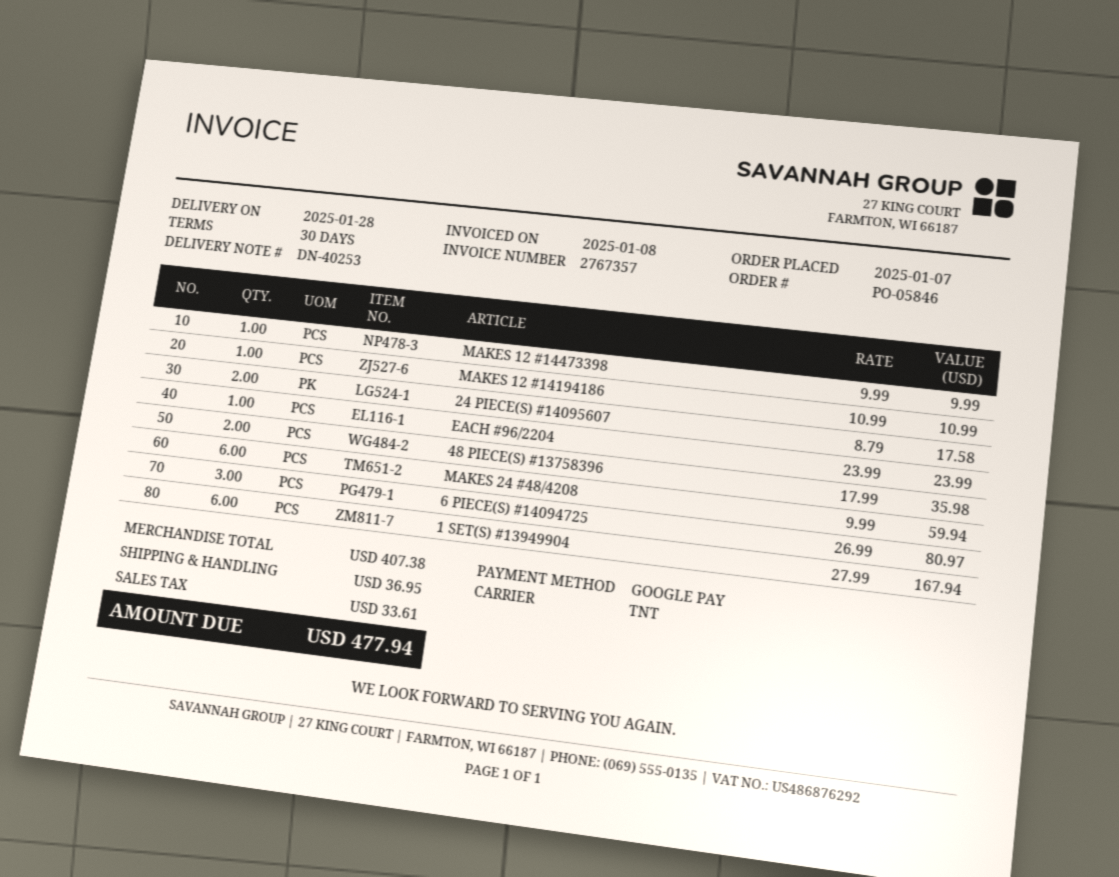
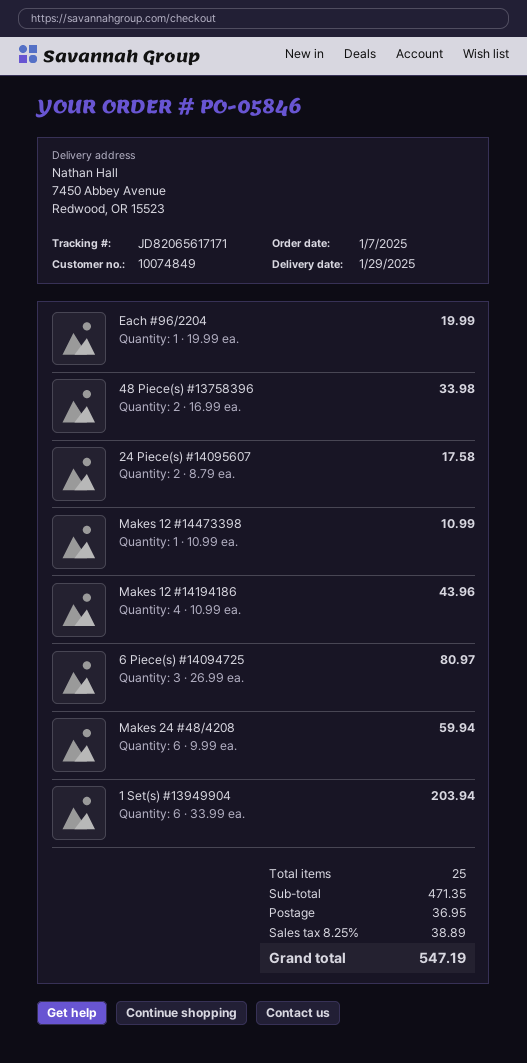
delivery date: 2025-01-28 -> 2025-01-29
MAKES 12 #14473398: 1 x 9.99 = 9.99 -> 1 x 10.99 = 10.99
MAKES 12 #14194186: 1 x 10.99 = 10.99 -> 4 x 10.99 = 43.96
EACH #96/2204: 1 x 23.99 = 23.99 -> 1 x 19.99 = 19.99
48 PIECE(S) #13758396: 2 x 17.99 = 35.98 -> 2 x 16.99 = 33.98
1 SET(S) #13949904: 6 x 27.99 = 167.94 -> 6 x 33.99 = 203.94
subtotal: 407.38 -> 471.35
tax: 33.61 -> 38.89
total: 477.94 -> 547.19

